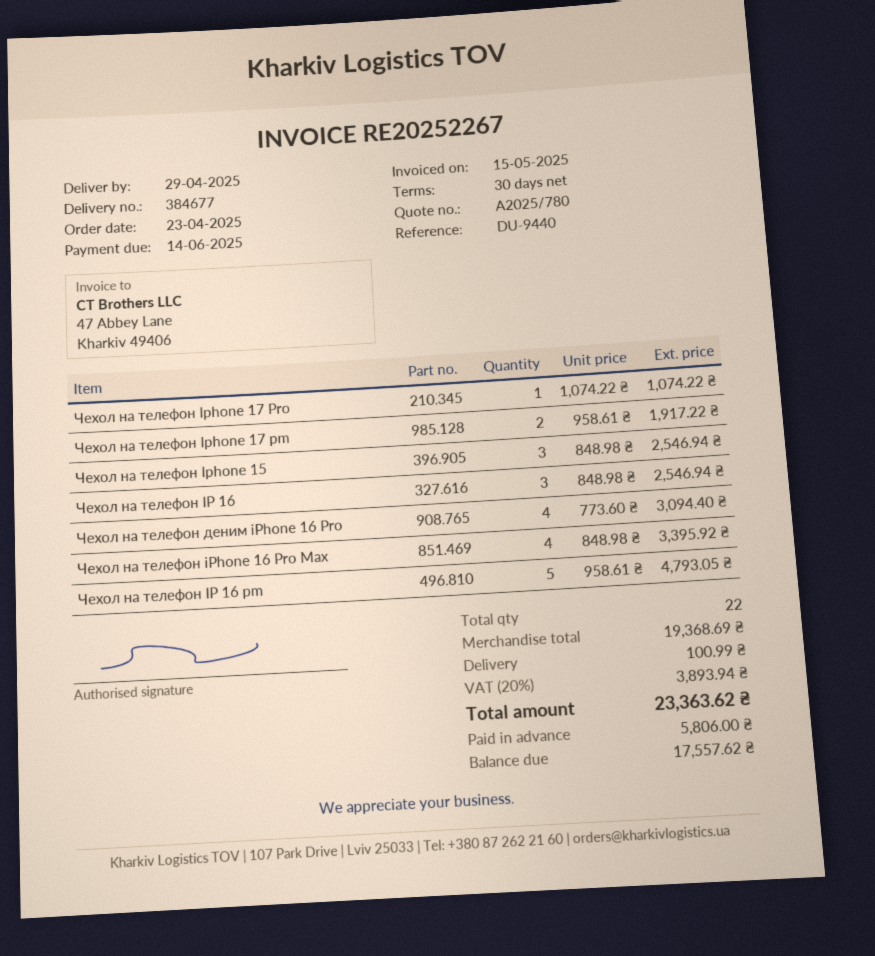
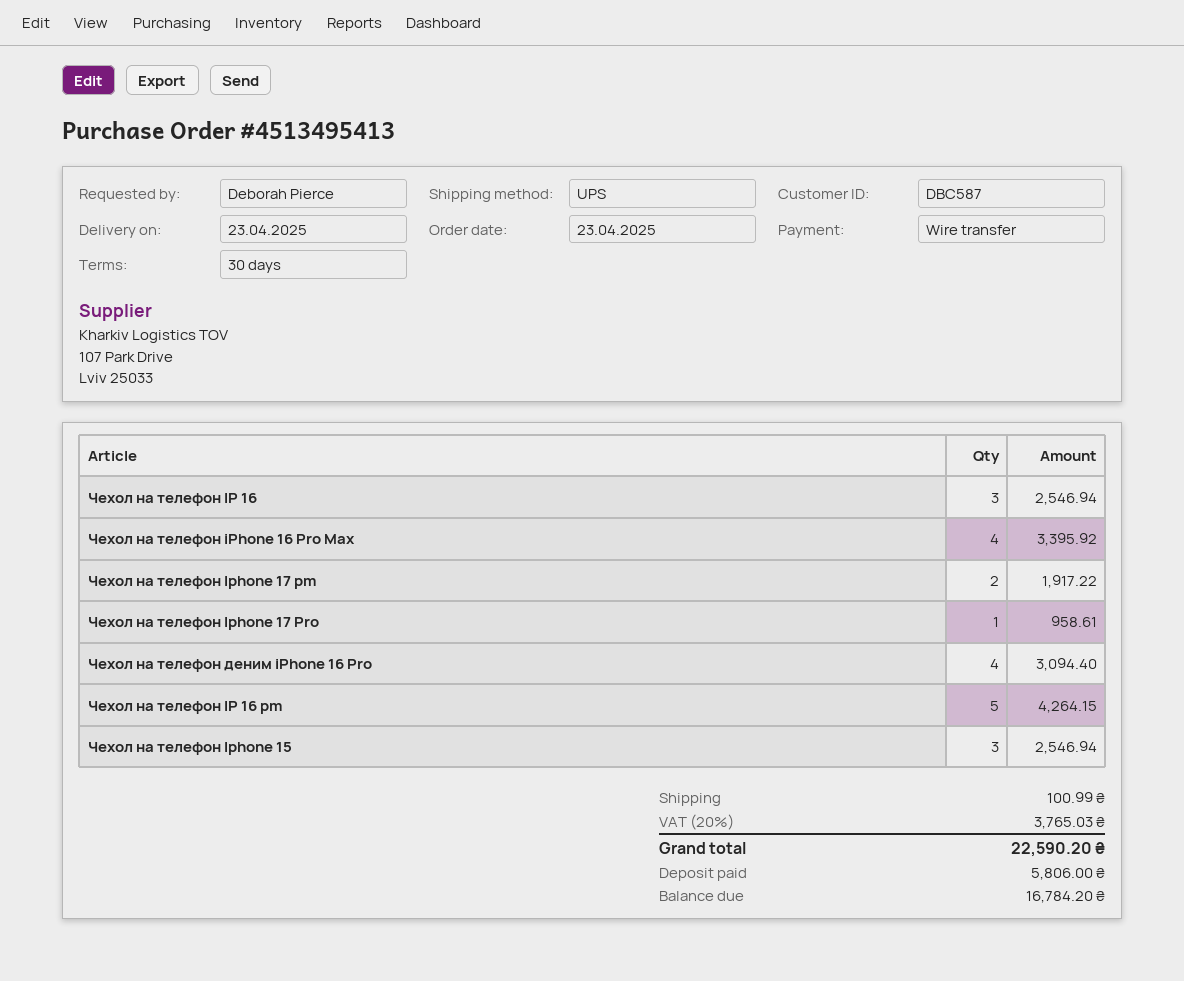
delivery date: 2025-04-29 -> 2025-04-23
Чехол на телефон Iphone 17 Pro: 1 for 1074.22 -> 1 for 958.61
Чехол на телефон IP 16 pm: 5 for 4793.05 -> 5 for 4264.15
tax: 20% = 3893.94 -> 20% = 3765.03
total: 23363.62 -> 22590.20
balance: 17557.62 -> 16784.20

